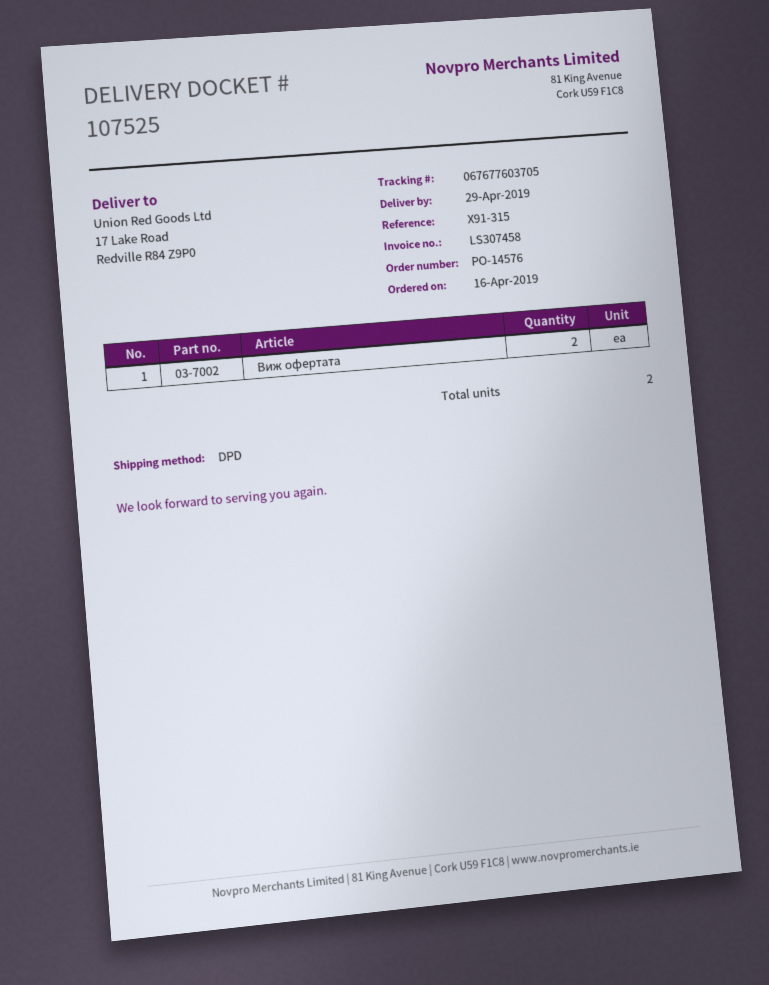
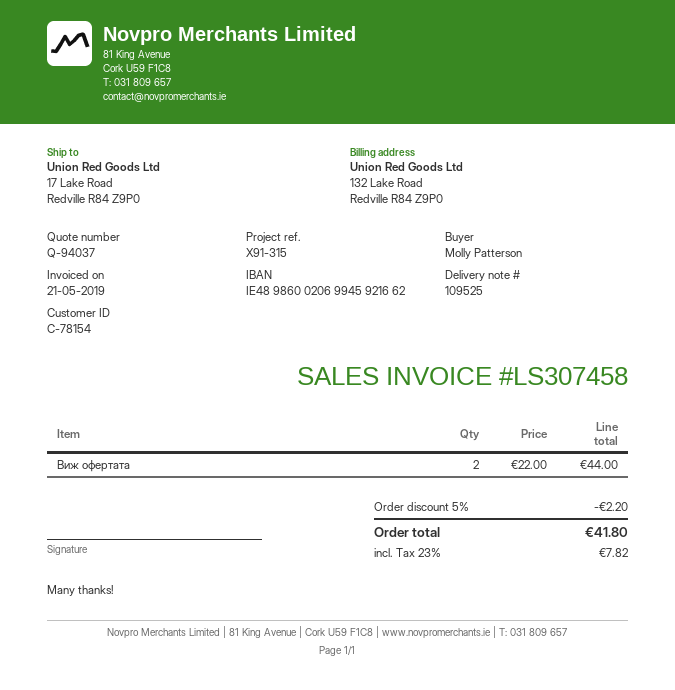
delivery note number: 107525 -> 109525

